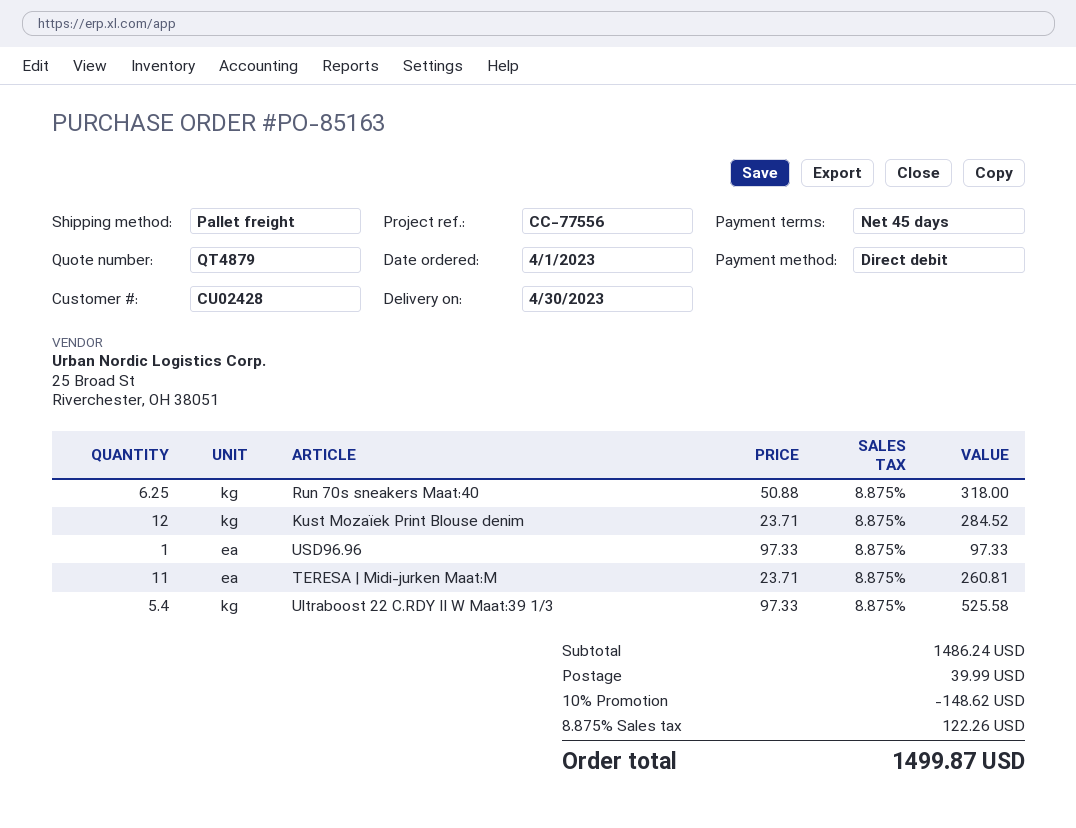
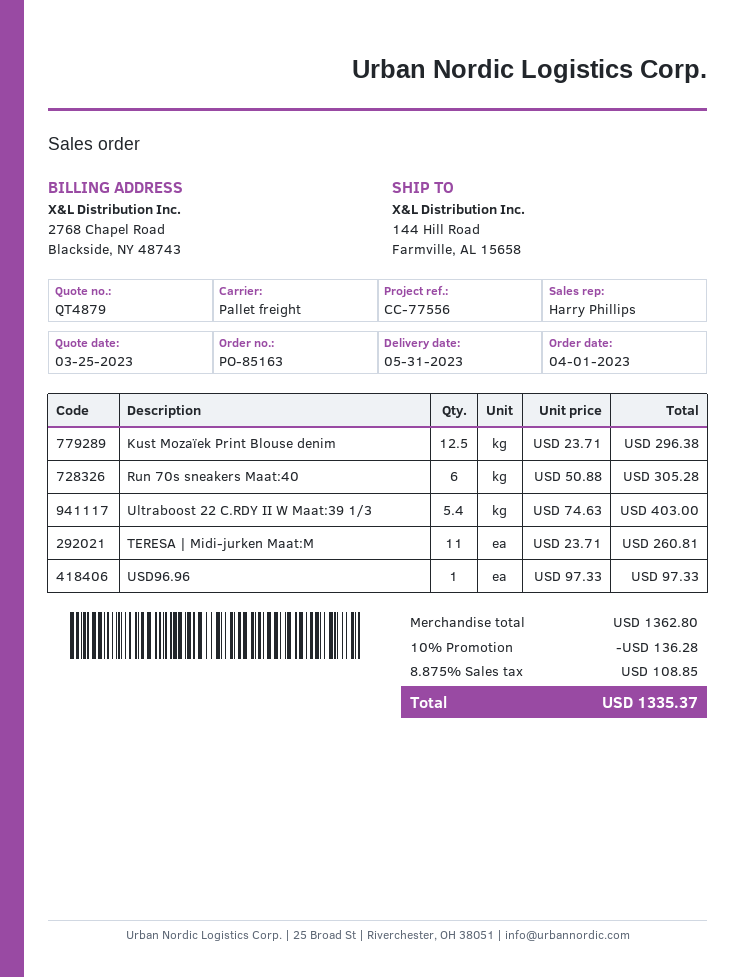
delivery date: 2023-04-30 -> 2023-05-31
Run 70s sneakers Maat:40: 6.25 x 50.88 = 318.00 -> 6 x 50.88 = 305.28
Kust Mozaïek Print Blouse denim: 12 x 23.71 = 284.52 -> 12.5 x 23.71 = 296.38
Ultraboost 22 C.RDY II W Maat:39 1/3: 5.4 x 97.33 = 525.58 -> 5.4 x 74.63 = 403.00
subtotal: 1486.24 -> 1362.80
discount: 10% = 148.62 -> 10% = 136.28
shipping: 39.99 -> none
tax: 8.875% = 122.26 -> 8.875% = 108.85
total: 1499.87 -> 1335.37

